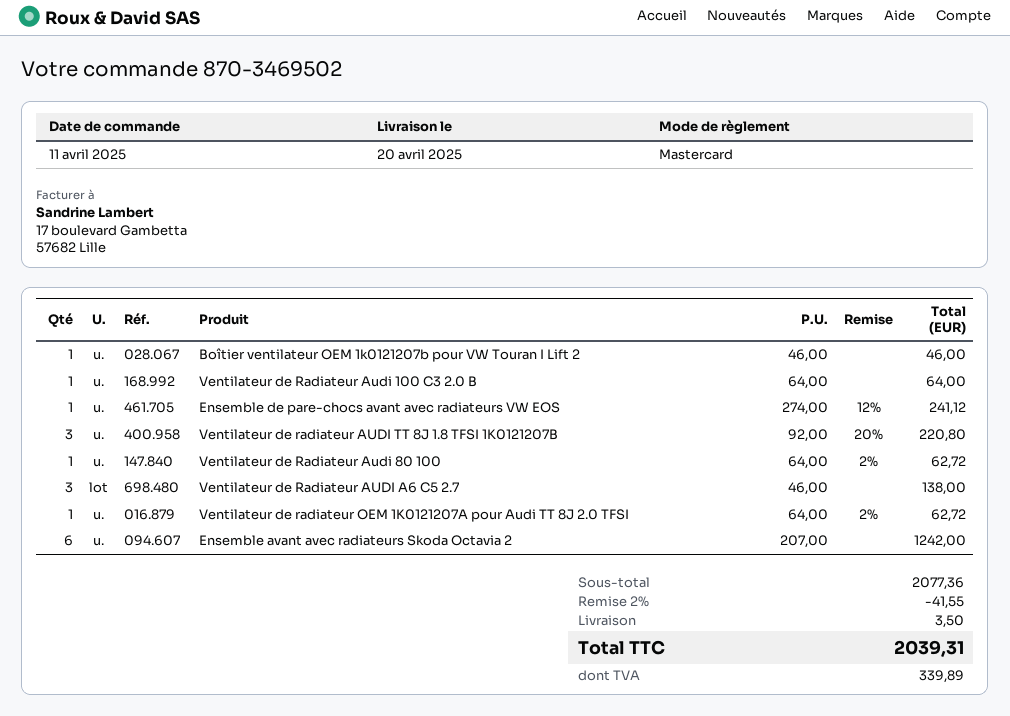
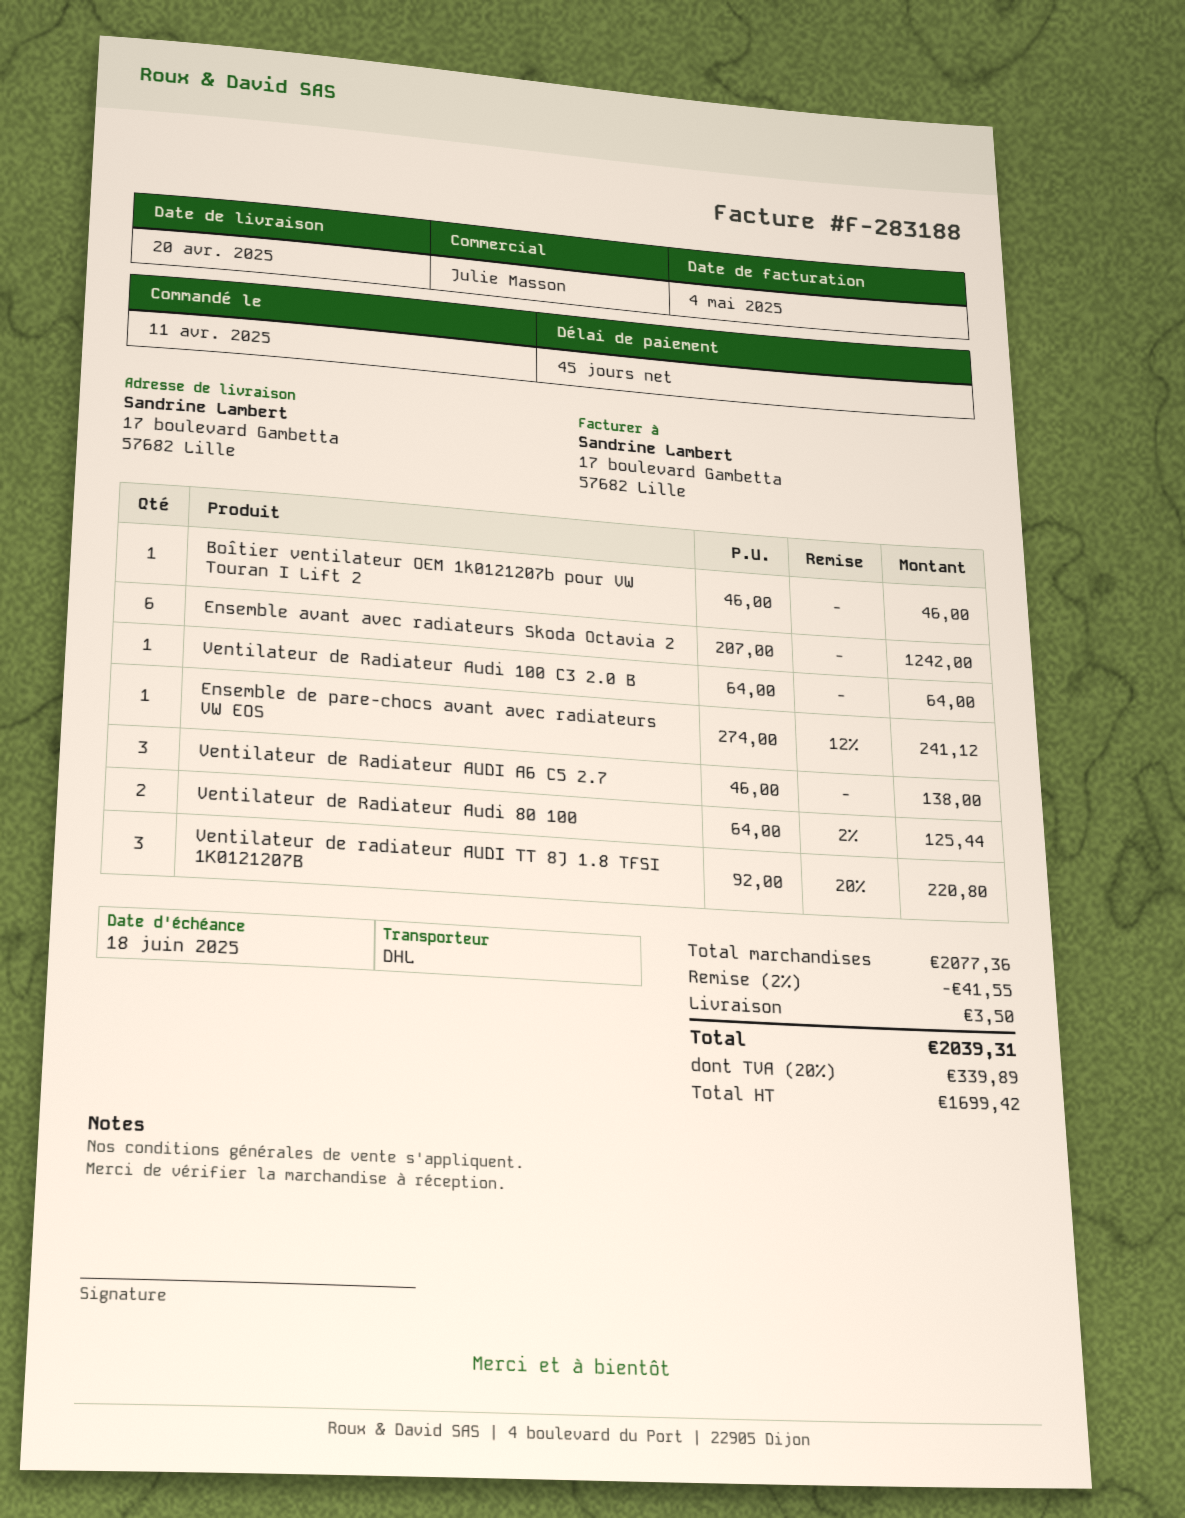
Ventilateur de Radiateur Audi 80 100: 1 x 64.00 - 2% = 62.72 -> 2 x 64.00 - 2% = 125.44
Ventilateur de radiateur OEM 1K0121207A pour Audi TT 8J 2.0 TFSI: 1 x 64.00 - 2% = 62.72 -> none

